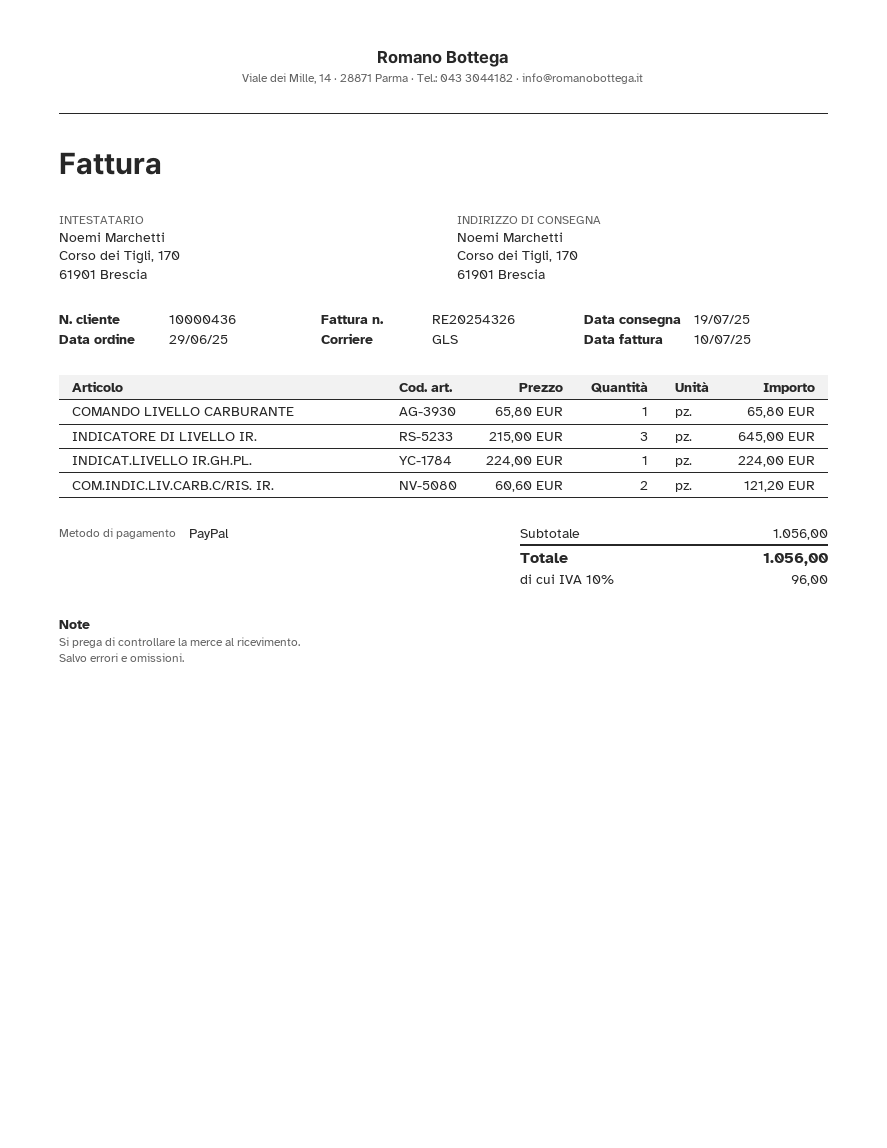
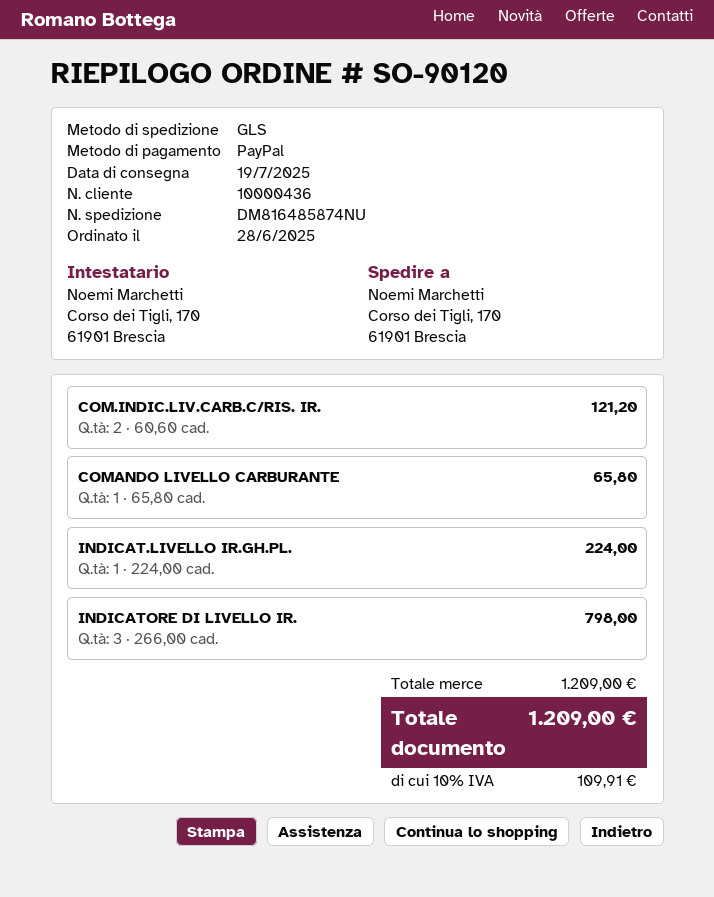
order date: 2025-06-29 -> 2025-06-28
INDICATORE DI LIVELLO IR.: 3 x 215.00 = 645.00 -> 3 x 266.00 = 798.00
subtotal: 1056.00 -> 1209.00
tax: 10% = 96.00 -> 10% = 109.91
total: 1056.00 -> 1209.00

